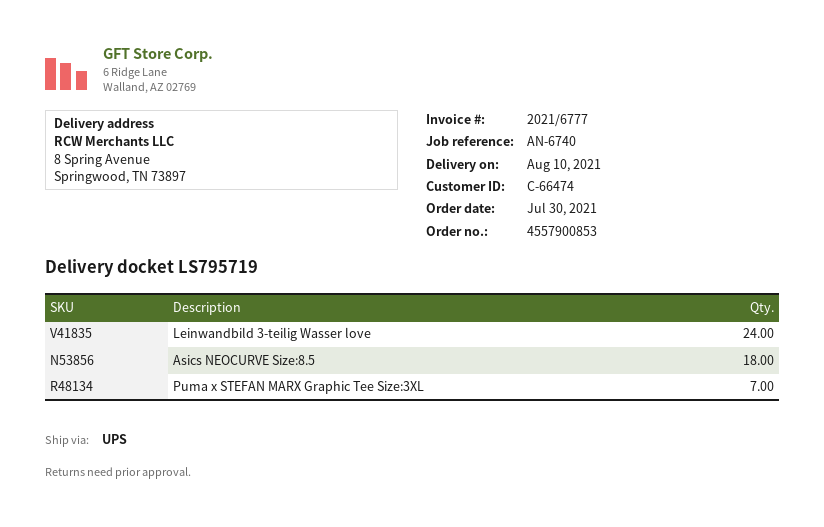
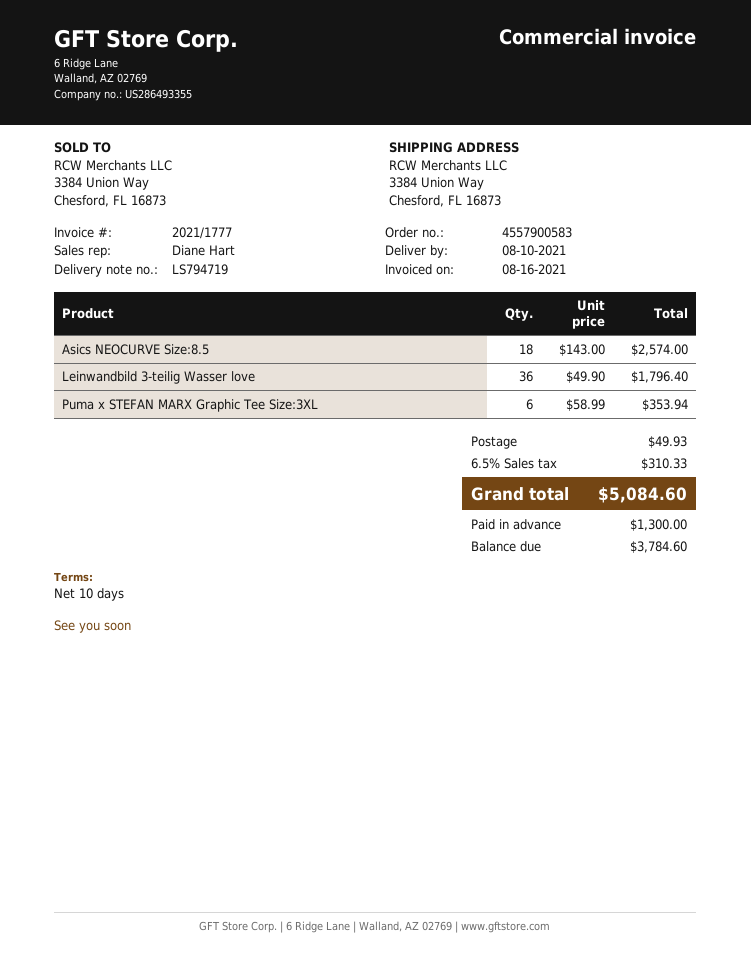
order number: 4557900853 -> 4557900583
delivery note number: LS795719 -> LS794719
invoice number: 2021/6777 -> 2021/1777
ship to: 8 Spring Avenue, Springwood, TN 73897 -> 3384 Union Way, Chesford, FL 16873
Leinwandbild 3-teilig Wasser love: 24 -> 36
Puma x STEFAN MARX Graphic Tee Size:3XL: 7 -> 6

